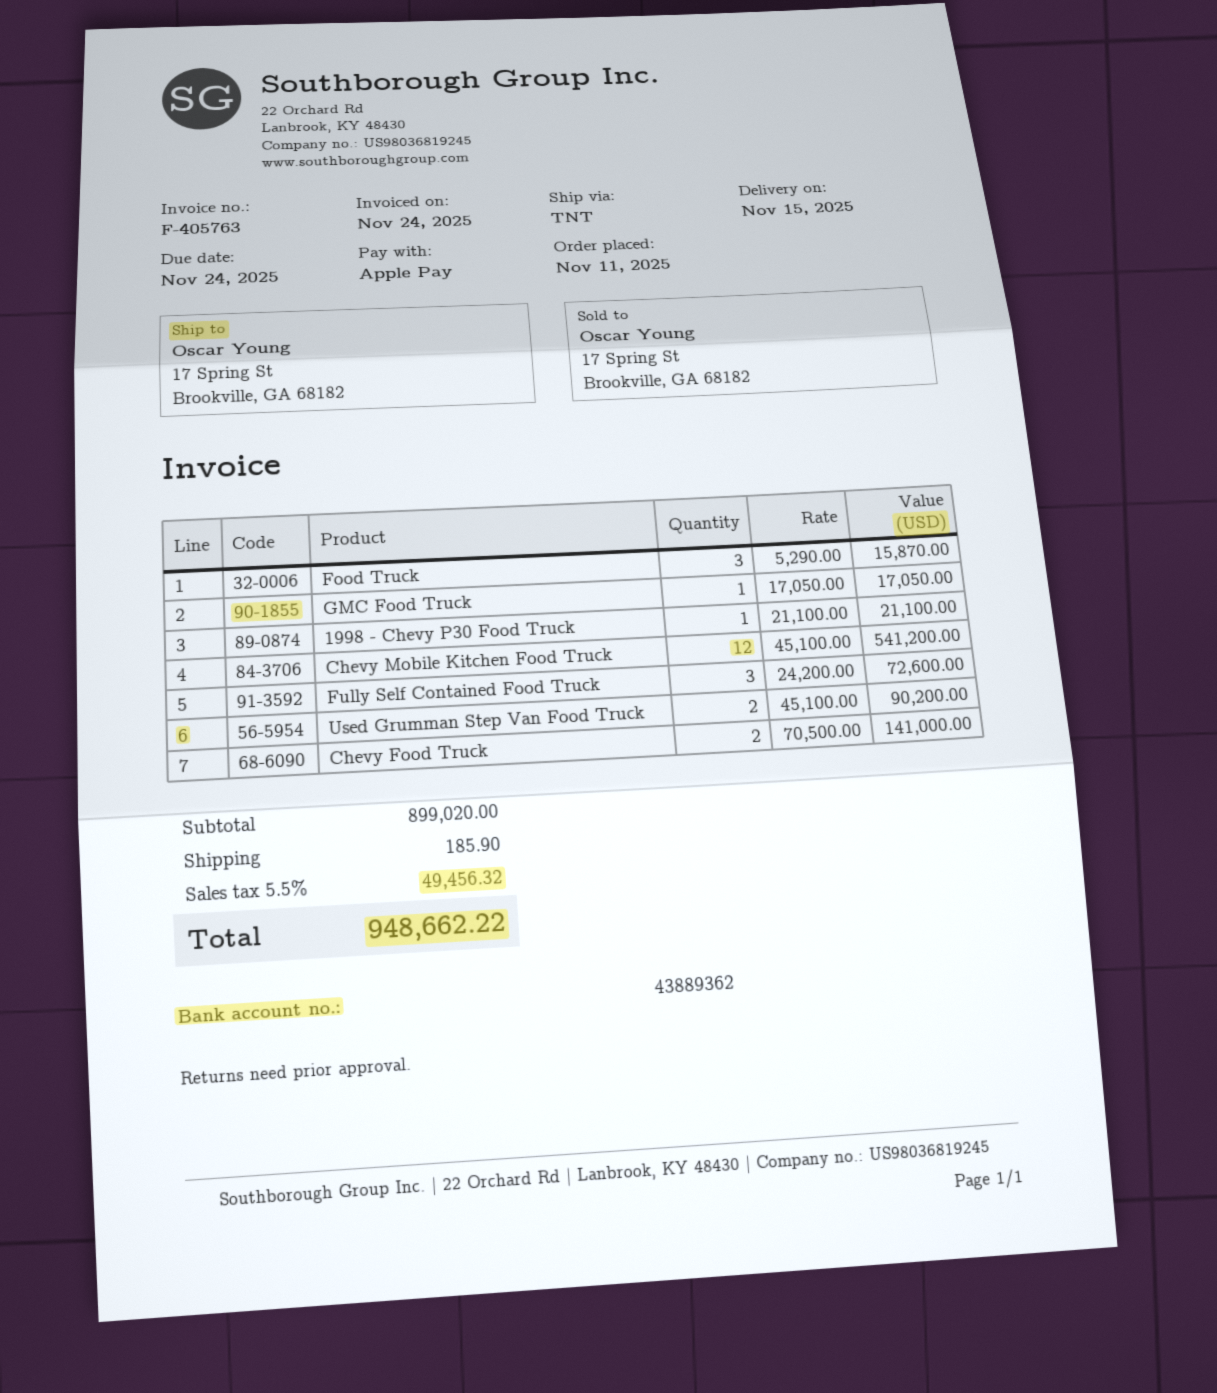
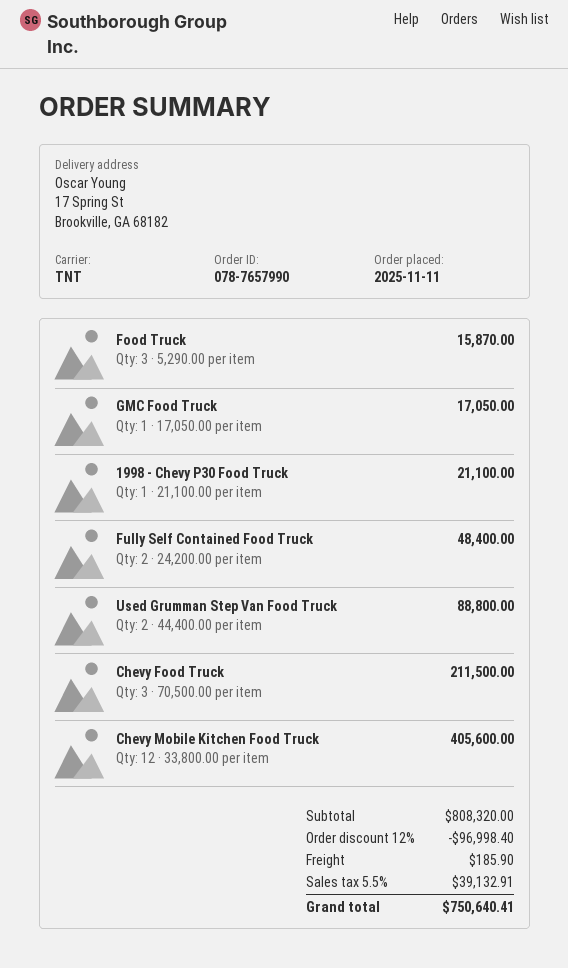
Chevy Mobile Kitchen Food Truck: 12 x 45100.00 = 541200.00 -> 12 x 33800.00 = 405600.00
Fully Self Contained Food Truck: 3 x 24200.00 = 72600.00 -> 2 x 24200.00 = 48400.00
Used Grumman Step Van Food Truck: 2 x 45100.00 = 90200.00 -> 2 x 44400.00 = 88800.00
Chevy Food Truck: 2 x 70500.00 = 141000.00 -> 3 x 70500.00 = 211500.00
subtotal: 899020.00 -> 808320.00
discount: none -> 12% = 96998.40
tax: 5.5% = 49456.32 -> 5.5% = 39132.91
total: 948662.22 -> 750640.41

